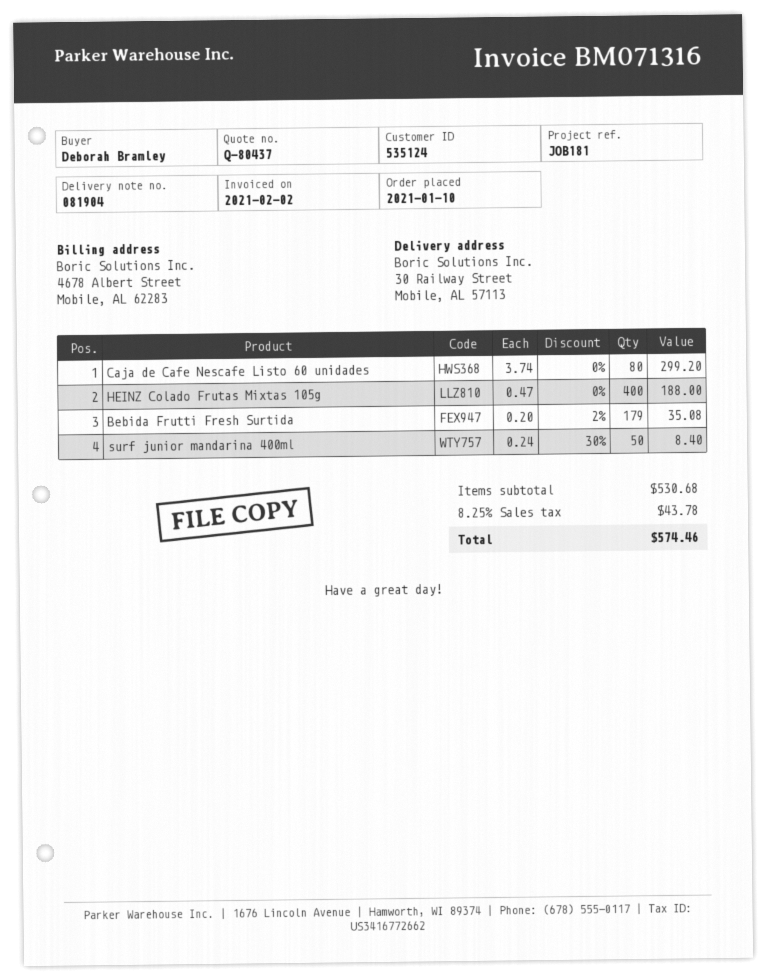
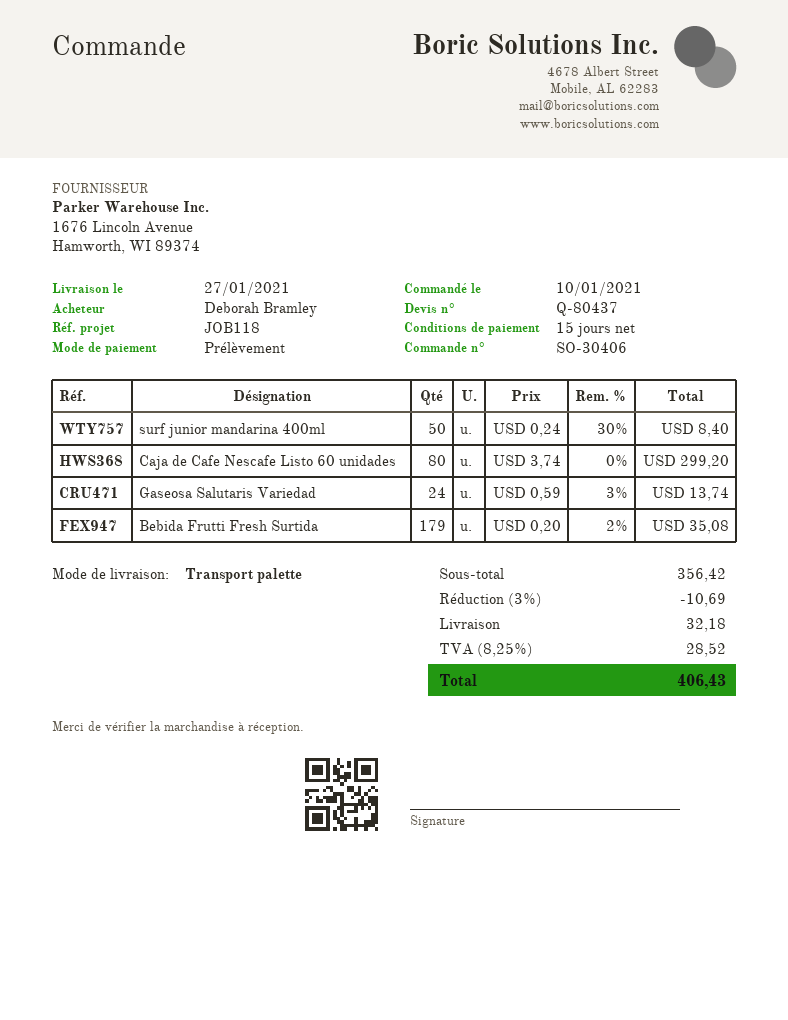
reference: JOB181 -> JOB118
HEINZ Colado Frutas Mixtas 105g: 400 x 0.47 = 188.00 -> none
Gaseosa Salutaris Variedad: none -> 24 x 0.59 - 3% = 13.74
subtotal: 530.68 -> 356.42
discount: none -> 3% = 10.69
shipping: none -> 32.18
tax: 8.25% = 43.78 -> 8.25% = 28.52
total: 574.46 -> 406.43

